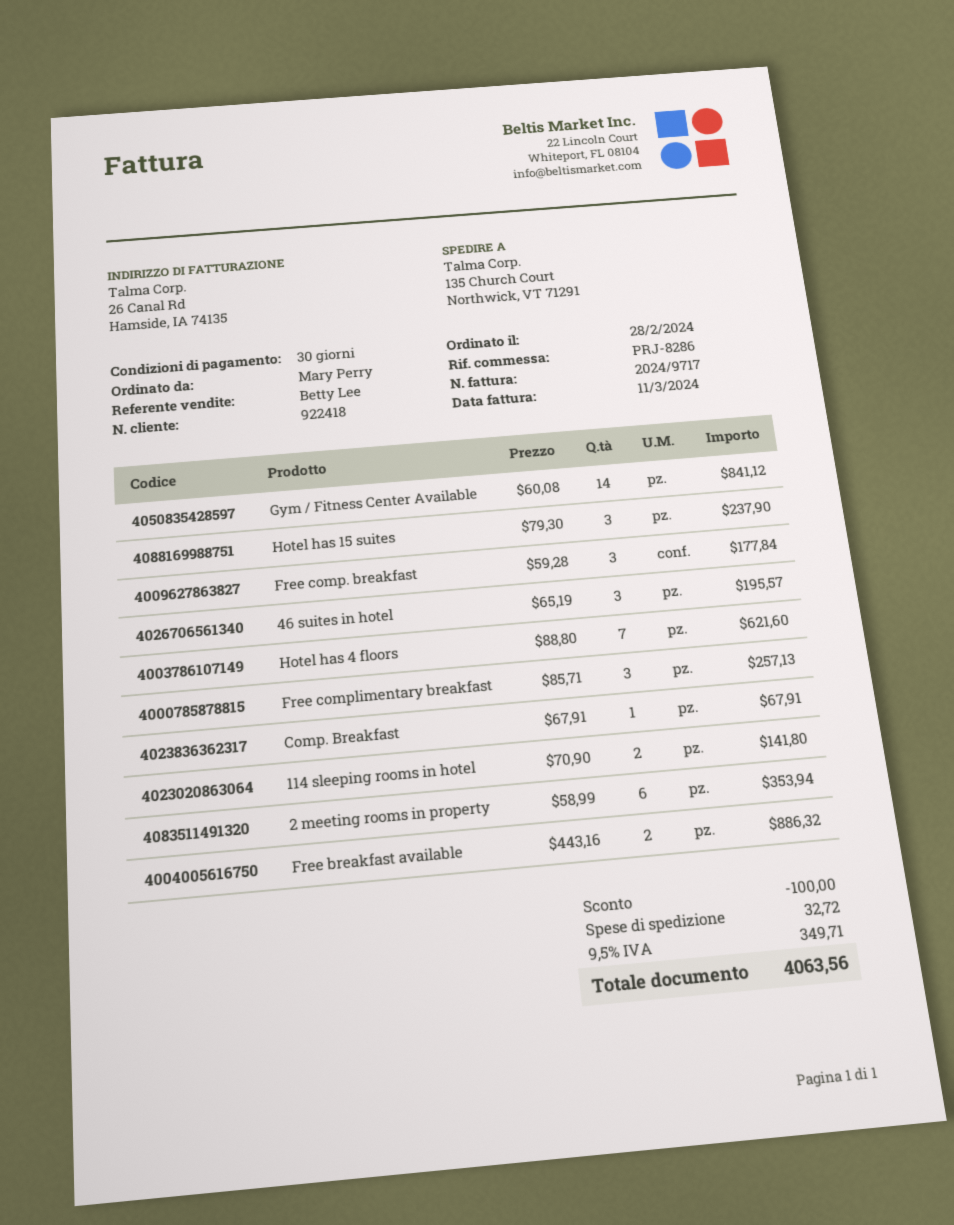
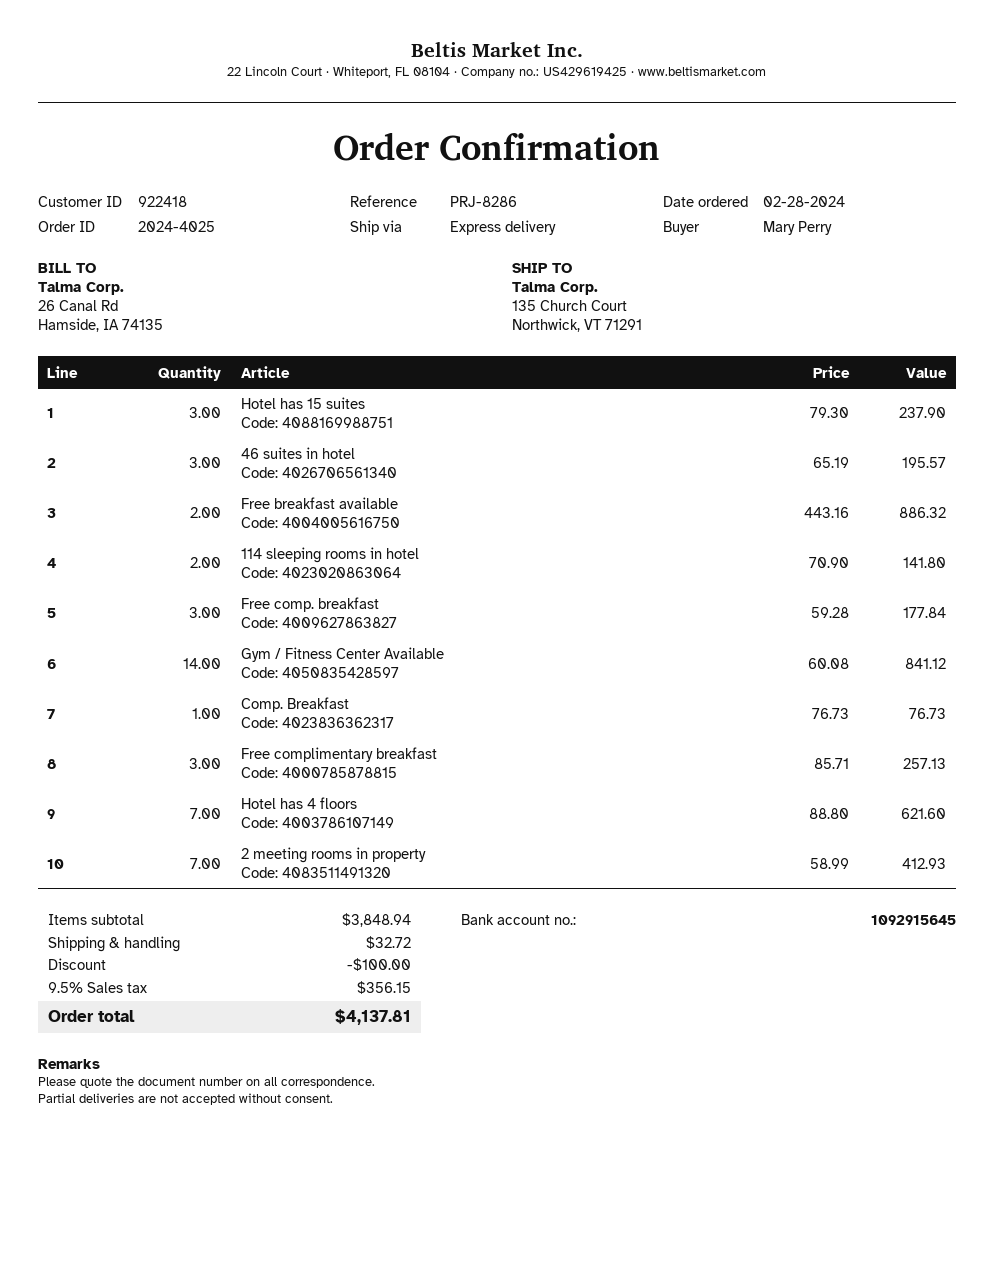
Comp. Breakfast: 1 x 67.91 = 67.91 -> 1 x 76.73 = 76.73
2 meeting rooms in property: 6 x 58.99 = 353.94 -> 7 x 58.99 = 412.93
tax: 9.5% = 349.71 -> 9.5% = 356.15
total: 4063.56 -> 4137.81

